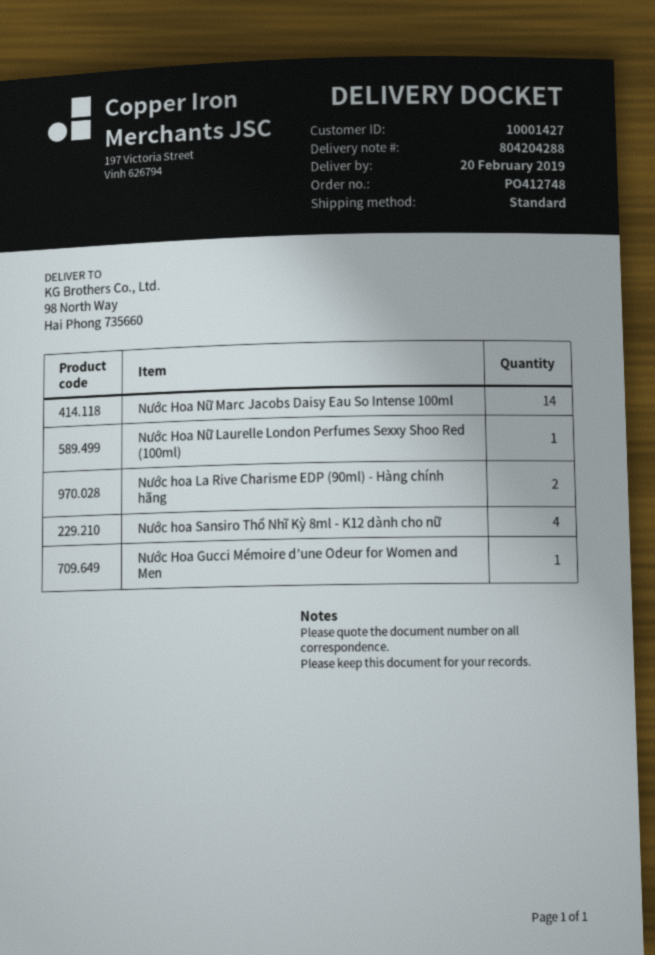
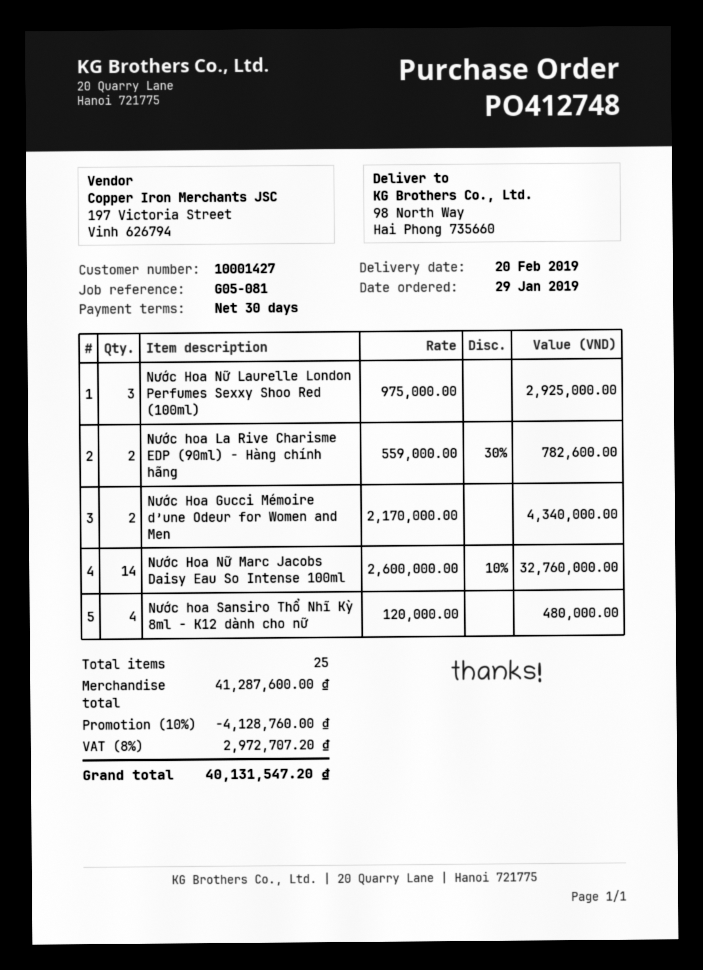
Nước Hoa Nữ Laurelle London Perfumes Sexxy Shoo Red (100ml): 1 -> 3
Nước Hoa Gucci Mémoire d’une Odeur for Women and Men: 1 -> 2

